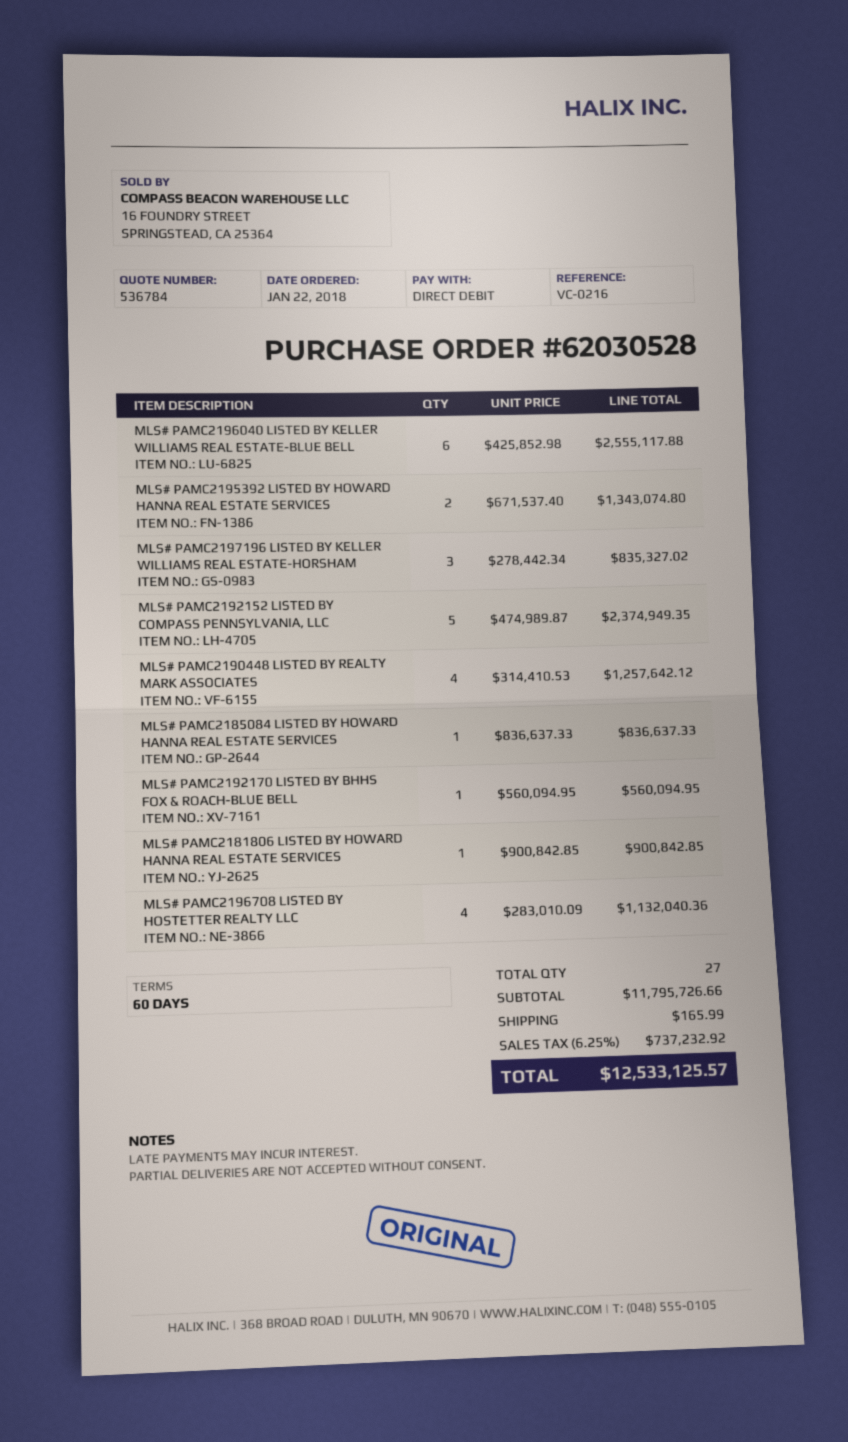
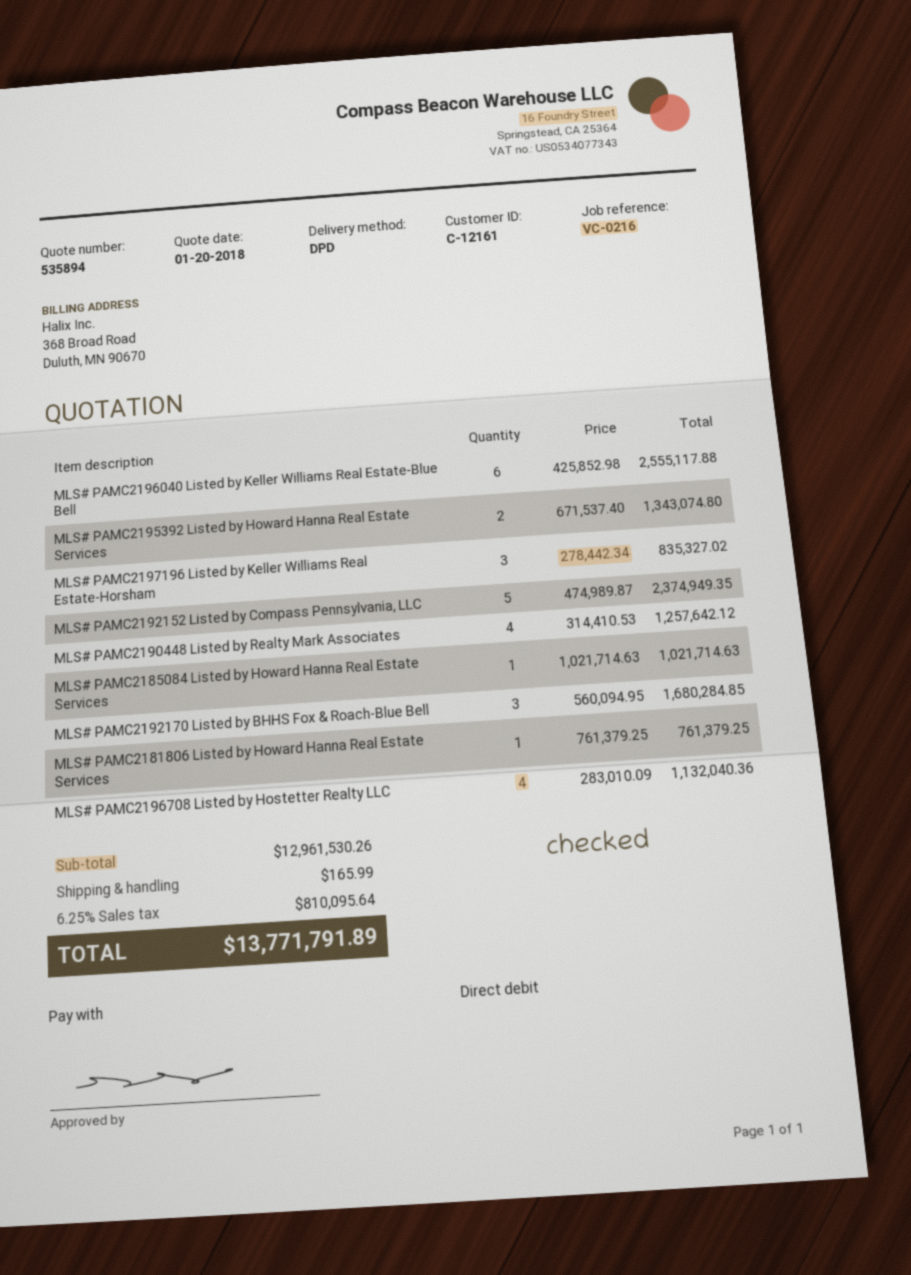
quote number: 536784 -> 535894
MLS# PAMC2185084 LISTED BY HOWARD HANNA REAL ESTATE SERVICES: 1 x 836637.33 = 836637.33 -> 1 x 1021714.63 = 1021714.63
MLS# PAMC2192170 LISTED BY BHHS FOX & ROACH-BLUE BELL: 1 x 560094.95 = 560094.95 -> 3 x 560094.95 = 1680284.85
MLS# PAMC2181806 LISTED BY HOWARD HANNA REAL ESTATE SERVICES: 1 x 900842.85 = 900842.85 -> 1 x 761379.25 = 761379.25
subtotal: 11795726.66 -> 12961530.26
tax: 6.25% = 737232.92 -> 6.25% = 810095.64
total: 12533125.57 -> 13771791.89

